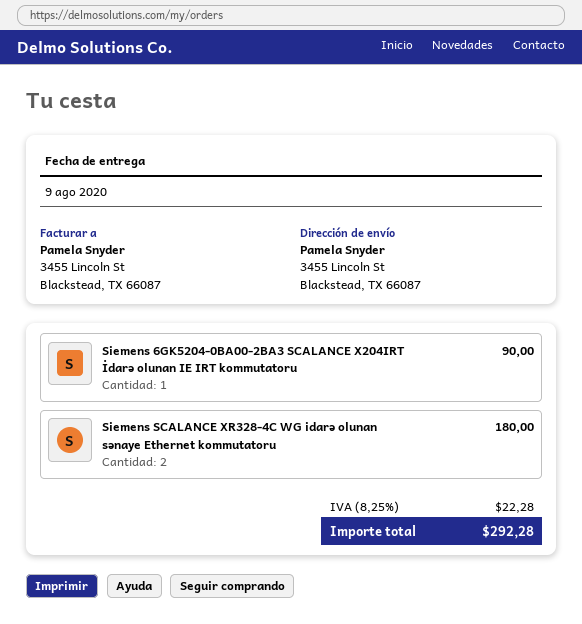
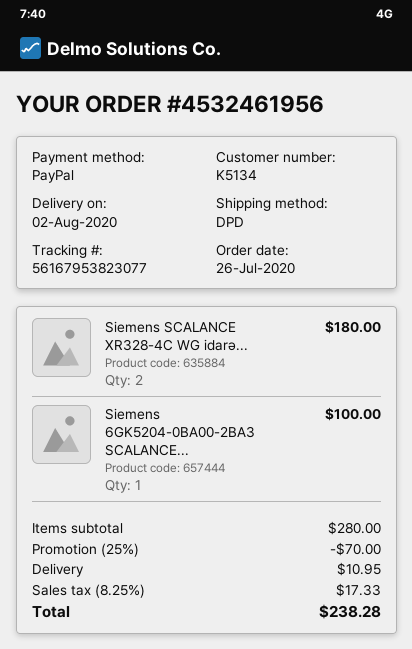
delivery date: 2020-08-09 -> 2020-08-02
Siemens 6GK5204-0BA00-2BA3 SCALANCE X204IRT İdarə olunan IE IRT kommutatoru: 1 for 90.00 -> 1 for 100.00
discount: none -> 25% = 70.00
shipping: none -> 10.95
tax: 8.25% = 22.28 -> 8.25% = 17.33
total: 292.28 -> 238.28

